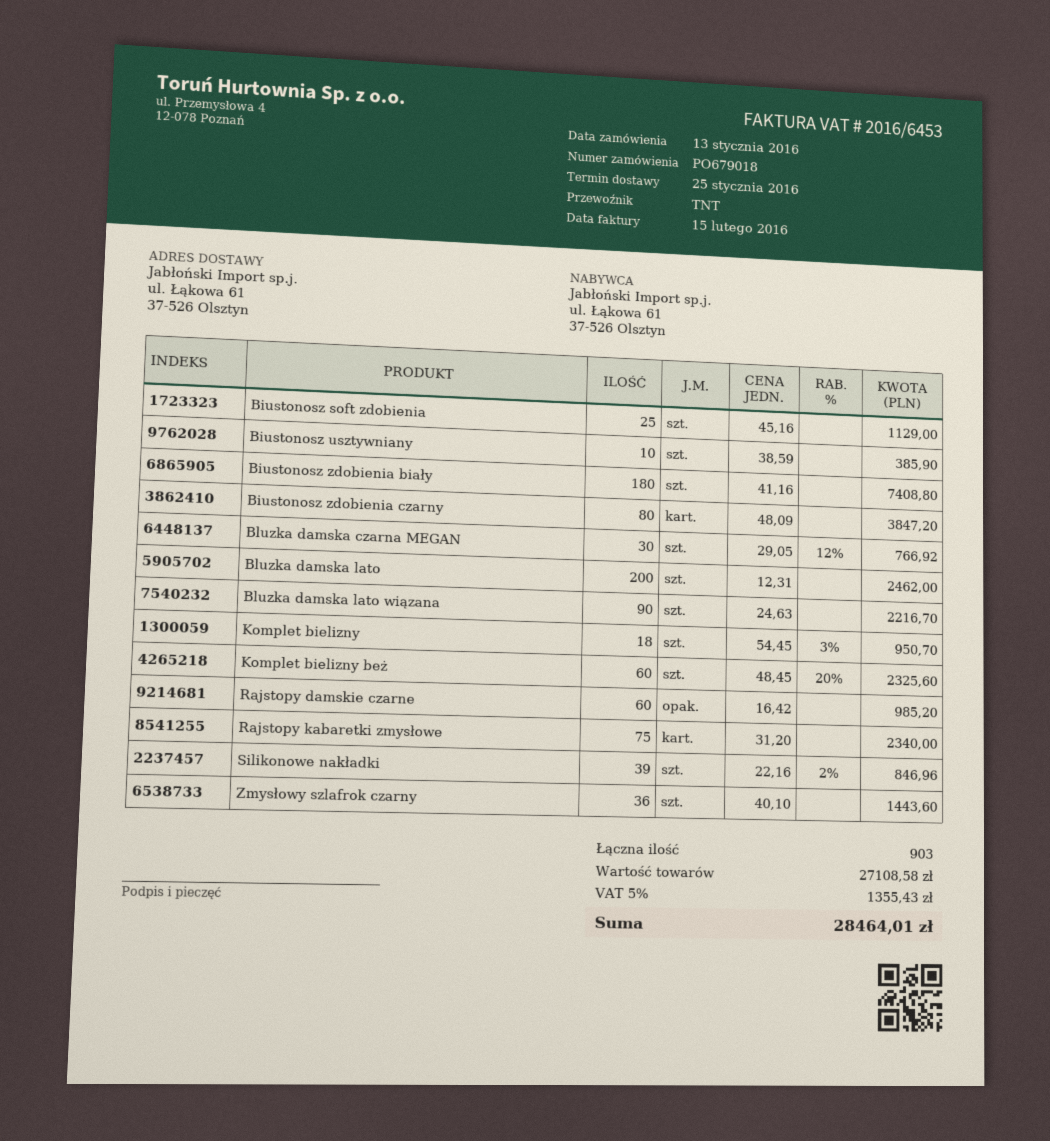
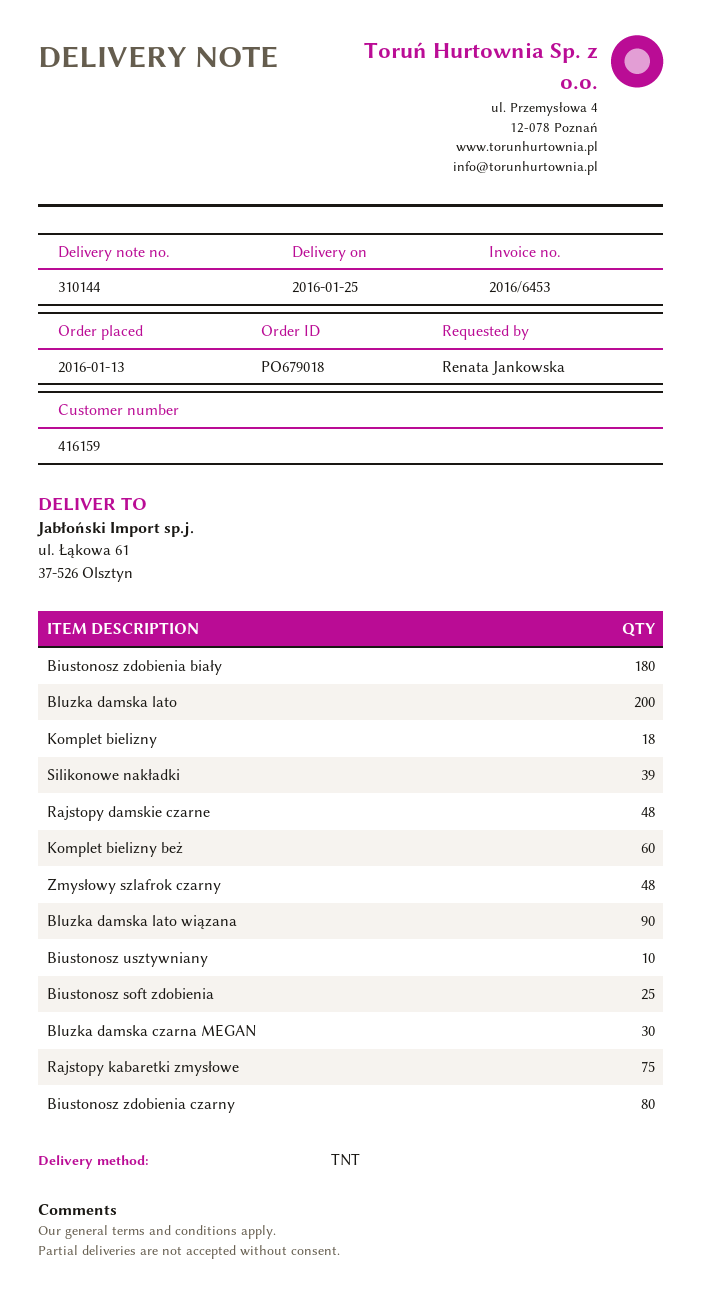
Rajstopy damskie czarne: 60 -> 48
Zmysłowy szlafrok czarny: 36 -> 48

